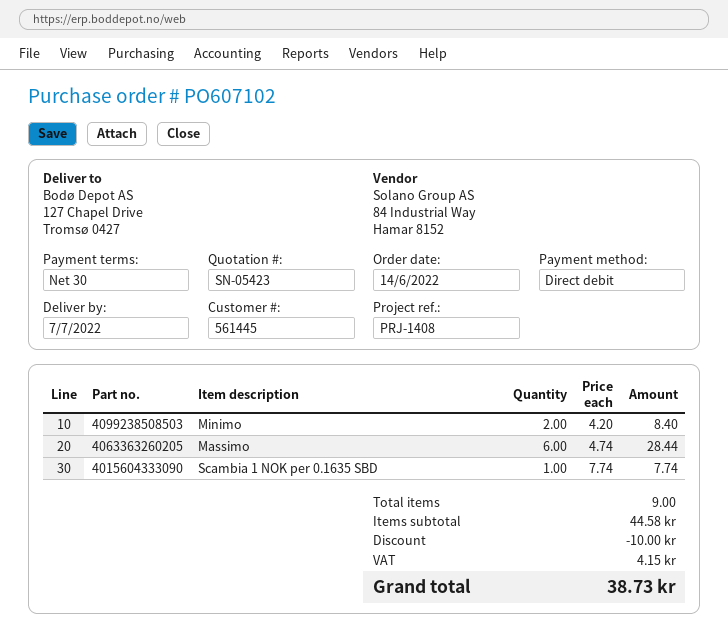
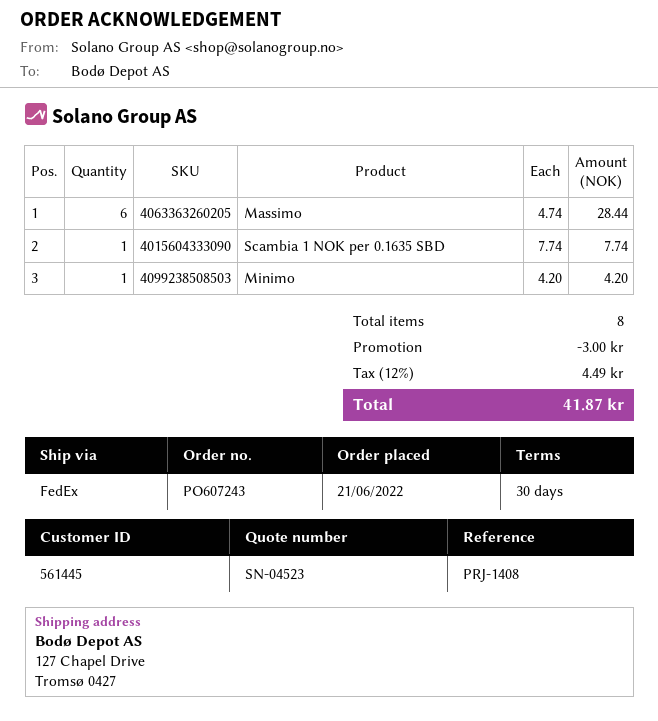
quote number: SN-05423 -> SN-04523
order number: PO607102 -> PO607243
order date: 2022-06-14 -> 2022-06-21
Minimo: 2 x 4.20 = 8.40 -> 1 x 4.20 = 4.20
total quantity: 9 -> 8
discount: 10.00 -> 3.00
tax: 4.15 -> 4.49
total: 38.73 -> 41.87

